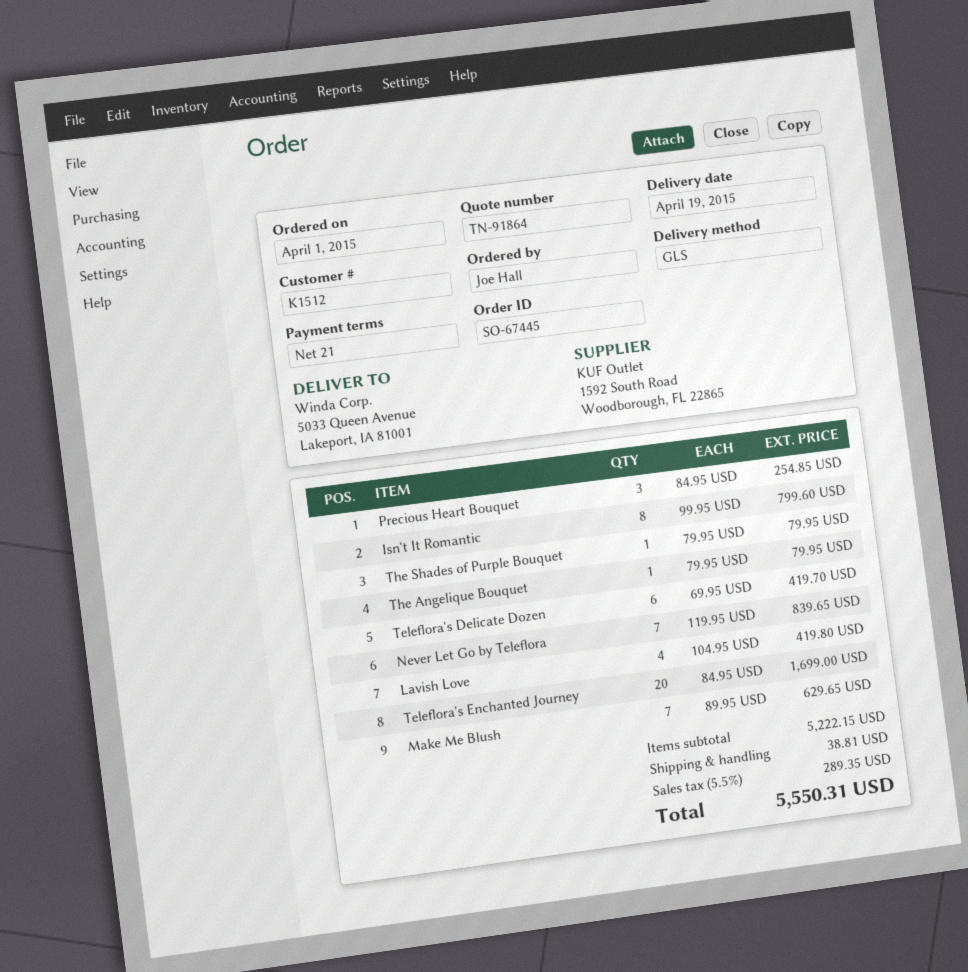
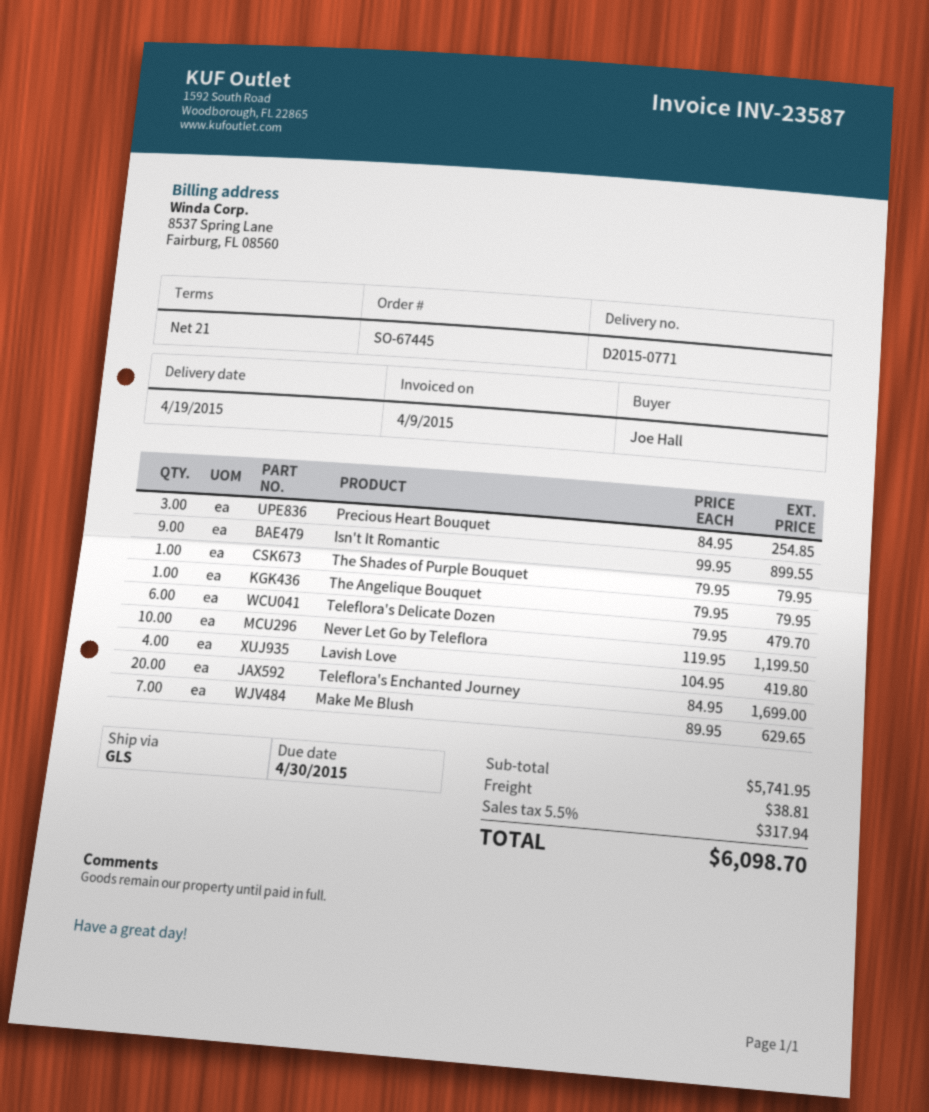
Isn't It Romantic: 8 x 99.95 = 799.60 -> 9 x 99.95 = 899.55
Teleflora's Delicate Dozen: 6 x 69.95 = 419.70 -> 6 x 79.95 = 479.70
Never Let Go by Teleflora: 7 x 119.95 = 839.65 -> 10 x 119.95 = 1199.50
subtotal: 5222.15 -> 5741.95
tax: 5.5% = 289.35 -> 5.5% = 317.94
total: 5550.31 -> 6098.70

